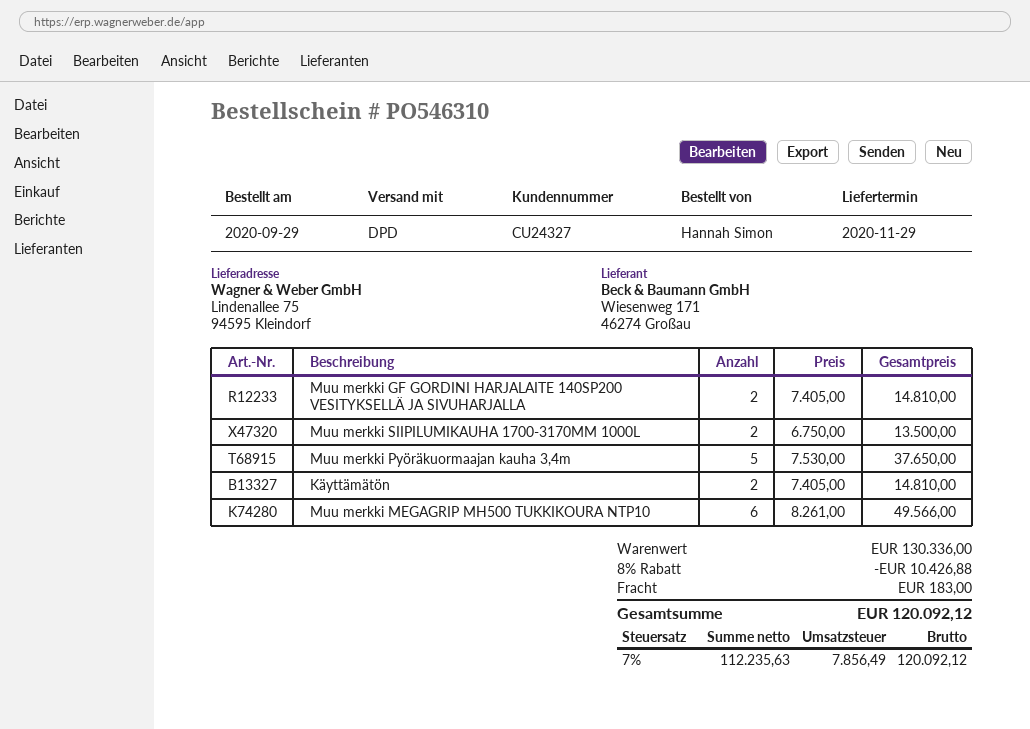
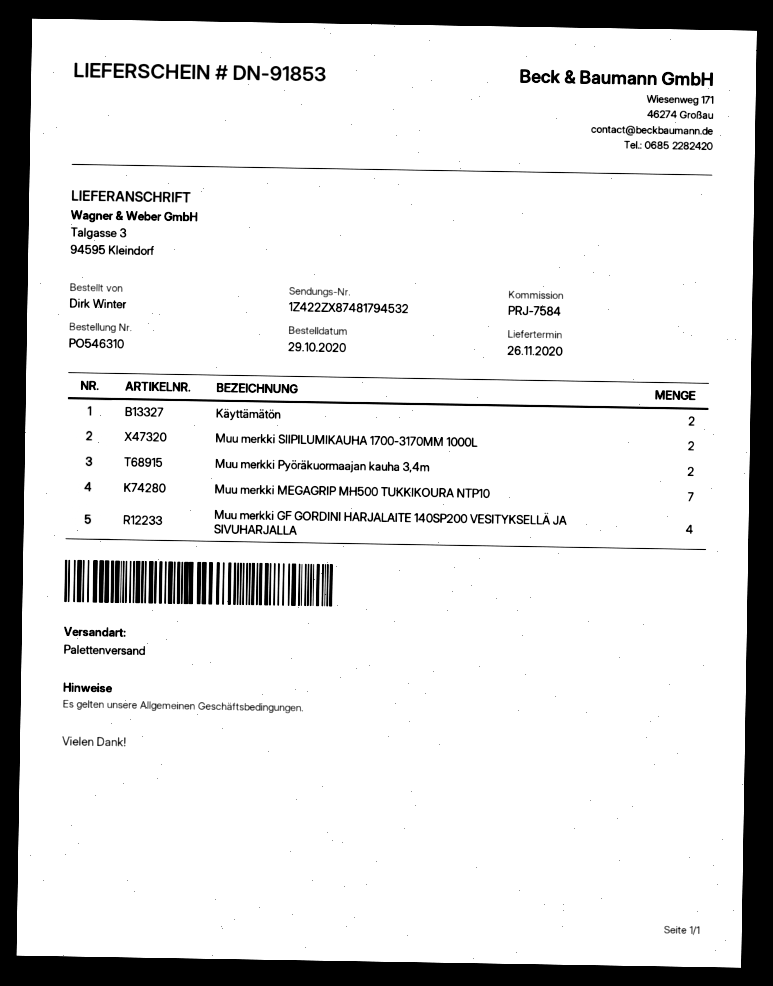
order date: 2020-09-29 -> 2020-10-29
delivery date: 2020-11-29 -> 2020-11-26
ordered by: Hannah Simon -> Dirk Winter
shipping method: DPD -> pallet freight
ship to: Lindenallee 75, 94595 Kleindorf -> Talgasse 3, 94595 Kleindorf
Muu merkki GF GORDINI HARJALAITE 140SP200 VESITYKSELLÄ JA SIVUHARJALLA: 2 -> 4
Muu merkki Pyöräkuormaajan kauha 3,4m: 5 -> 2
Muu merkki MEGAGRIP MH500 TUKKIKOURA NTP10: 6 -> 7

